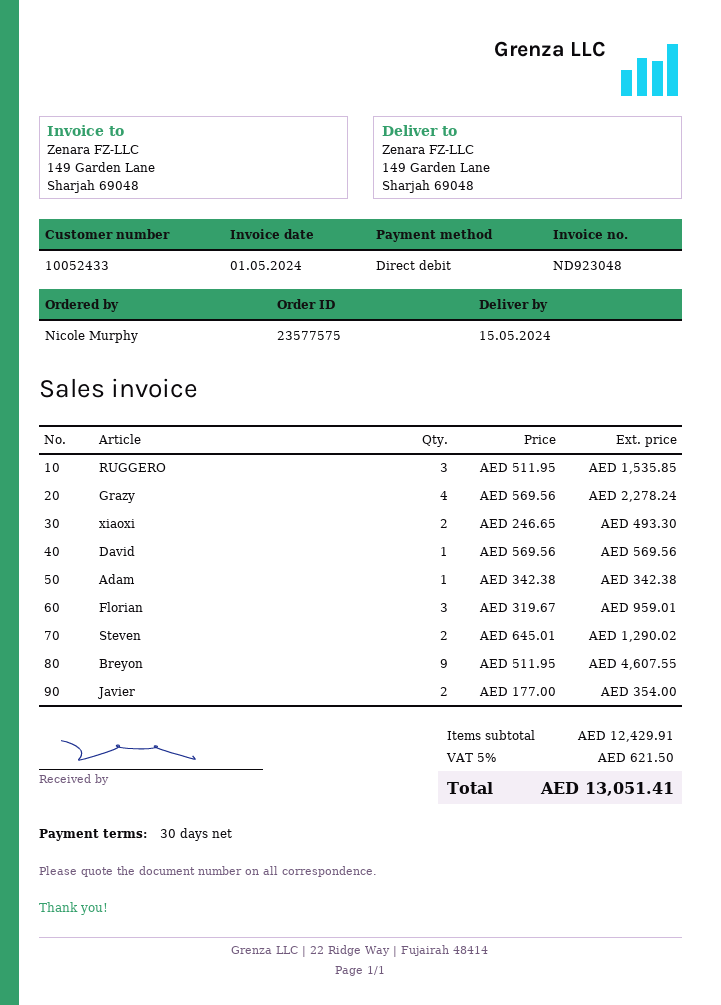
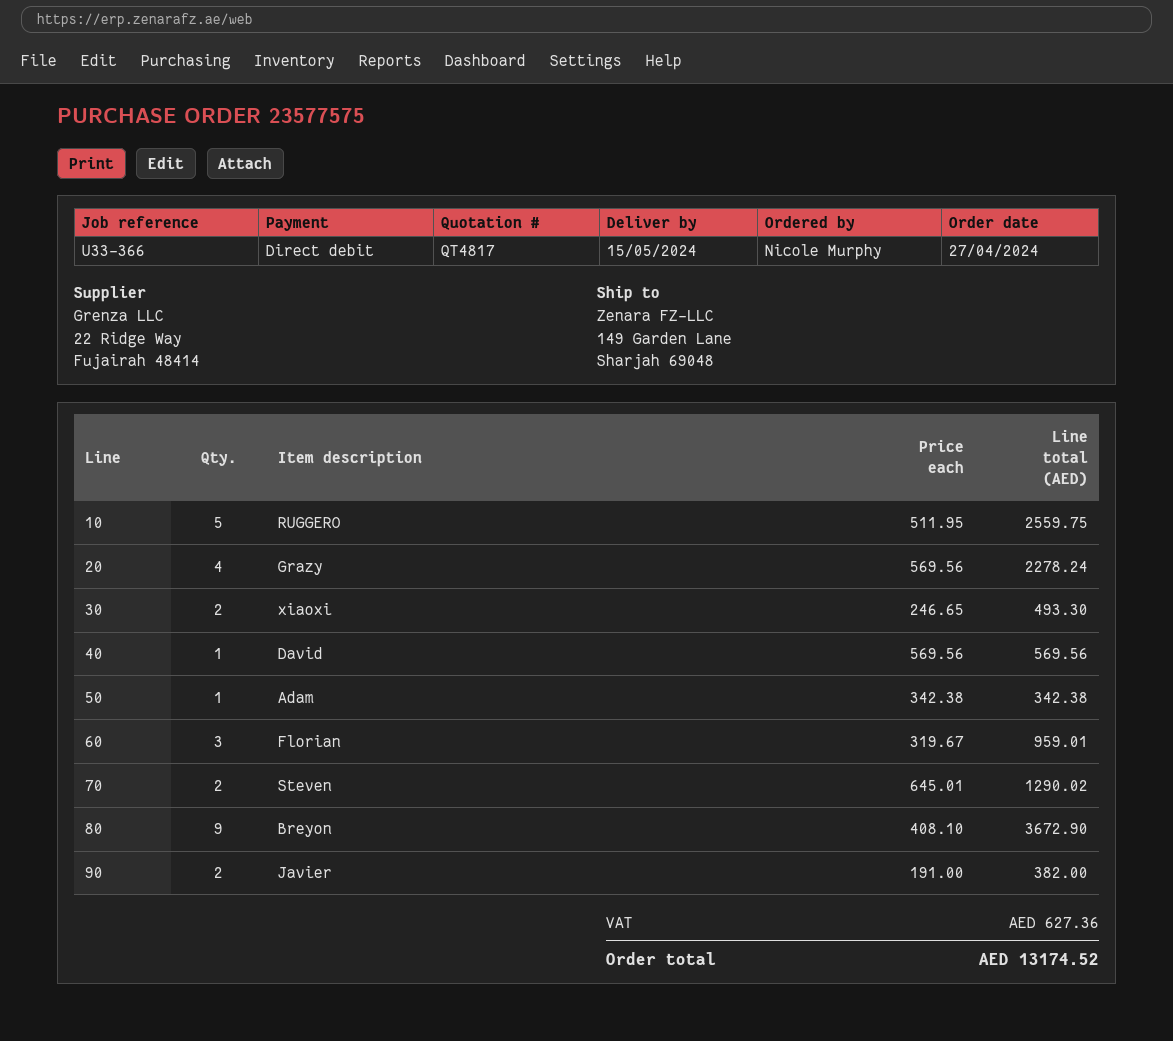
RUGGERO: 3 x 511.95 = 1535.85 -> 5 x 511.95 = 2559.75
Breyon: 9 x 511.95 = 4607.55 -> 9 x 408.10 = 3672.90
Javier: 2 x 177.00 = 354.00 -> 2 x 191.00 = 382.00
tax: 621.50 -> 627.36
total: 13051.41 -> 13174.52

